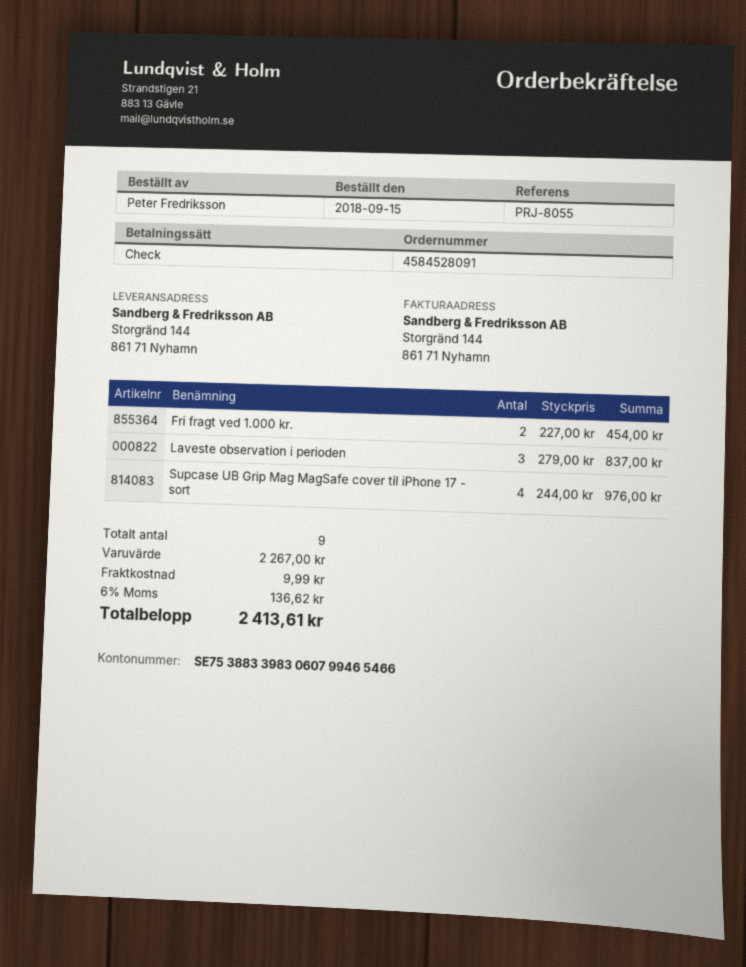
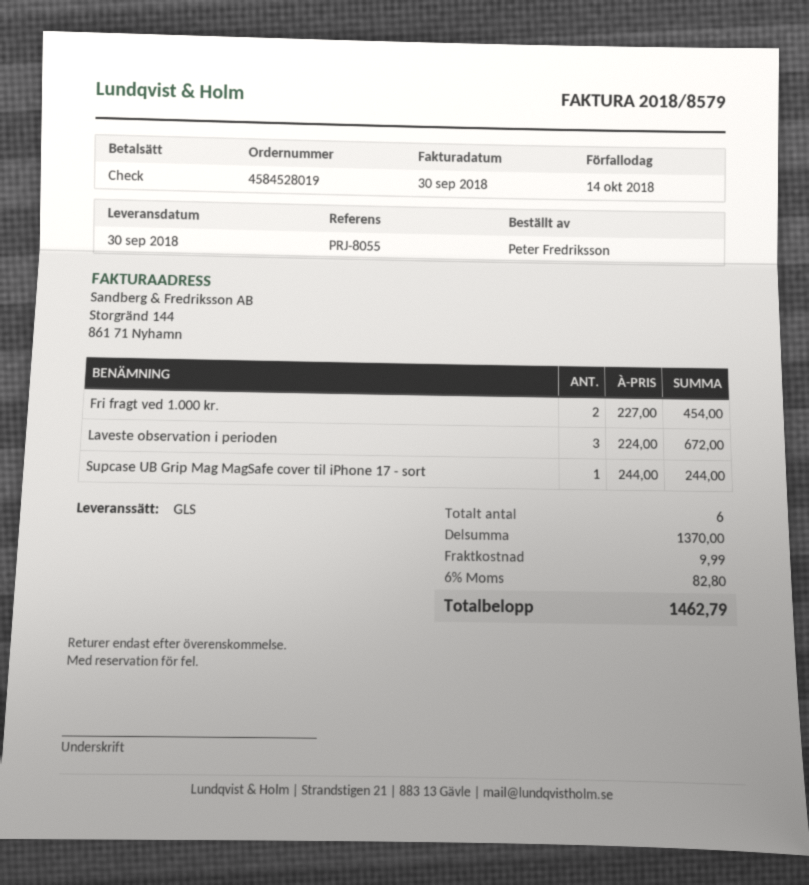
order number: 4584528091 -> 4584528019
Laveste observation i perioden: 3 x 279.00 = 837.00 -> 3 x 224.00 = 672.00
Supcase UB Grip Mag MagSafe cover til iPhone 17 - sort: 4 x 244.00 = 976.00 -> 1 x 244.00 = 244.00
total quantity: 9 -> 6
subtotal: 2267.00 -> 1370.00
tax: 6% = 136.62 -> 6% = 82.80
total: 2413.61 -> 1462.79

